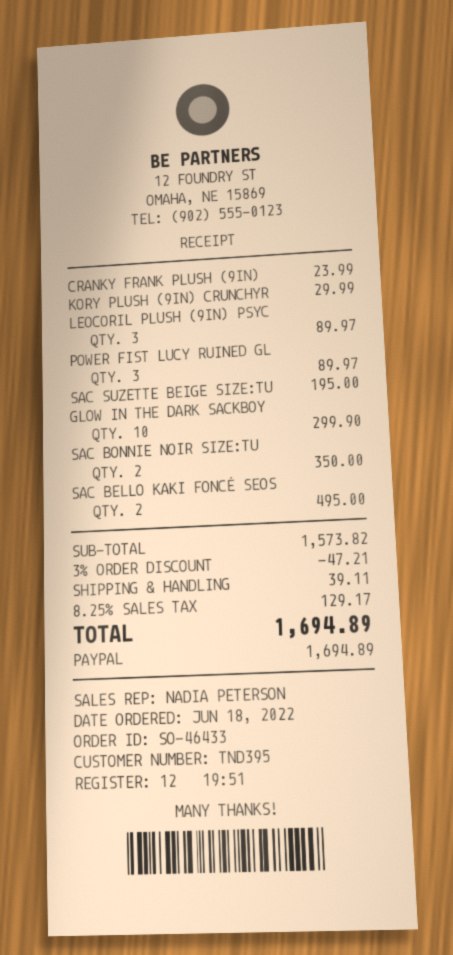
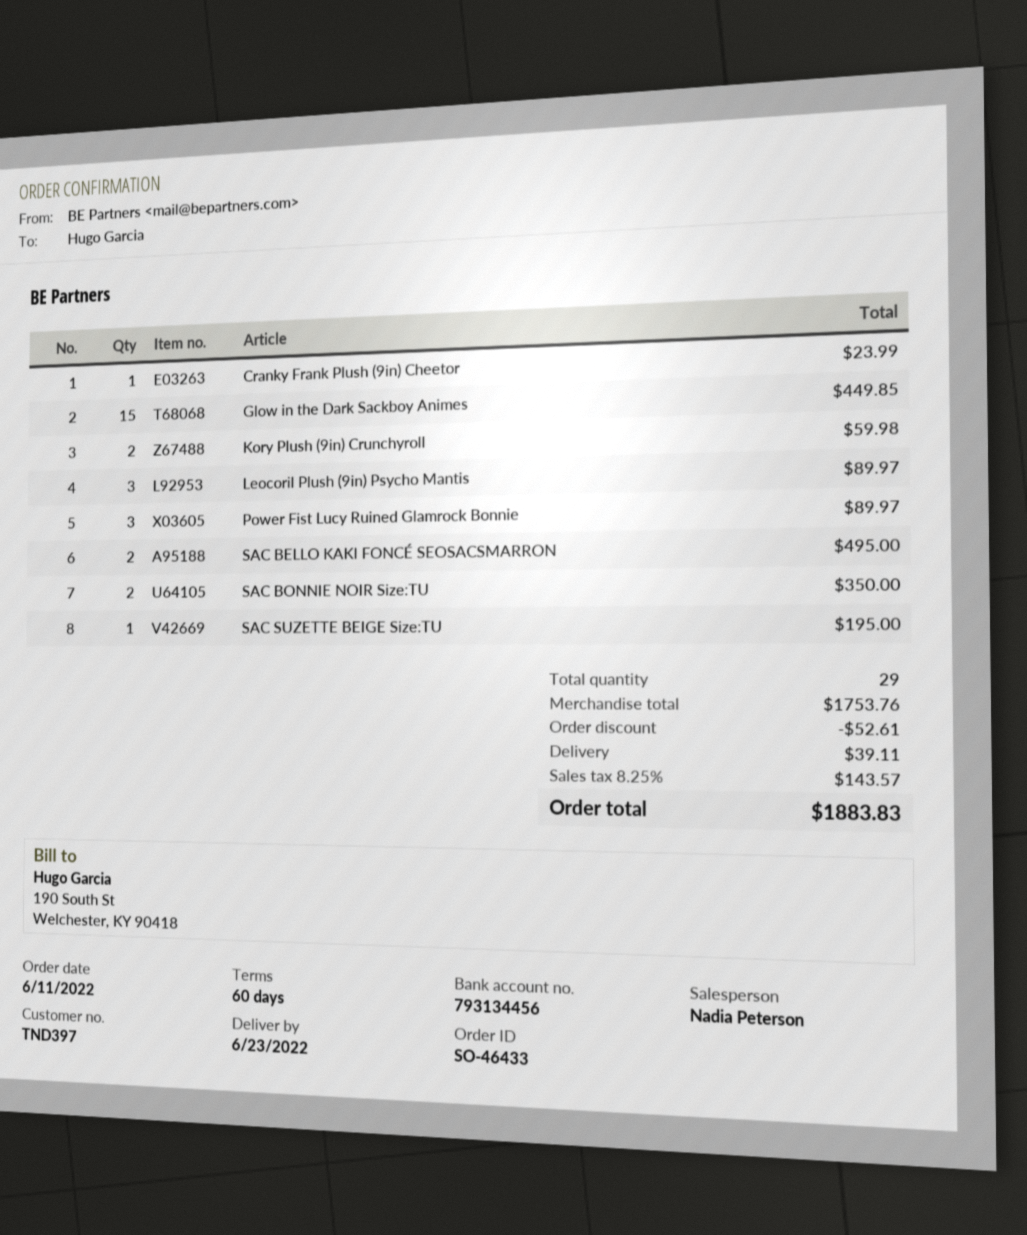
order date: 2022-06-18 -> 2022-06-11
customer number: TND395 -> TND397
KORY PLUSH (9IN) CRUNCHYR: 1 for 29.99 -> 2 for 59.98
GLOW IN THE DARK SACKBOY: 10 for 299.90 -> 15 for 449.85
subtotal: 1573.82 -> 1753.76
discount: 47.21 -> 52.61
tax: 8.25% = 129.17 -> 8.25% = 143.57
total: 1694.89 -> 1883.83

